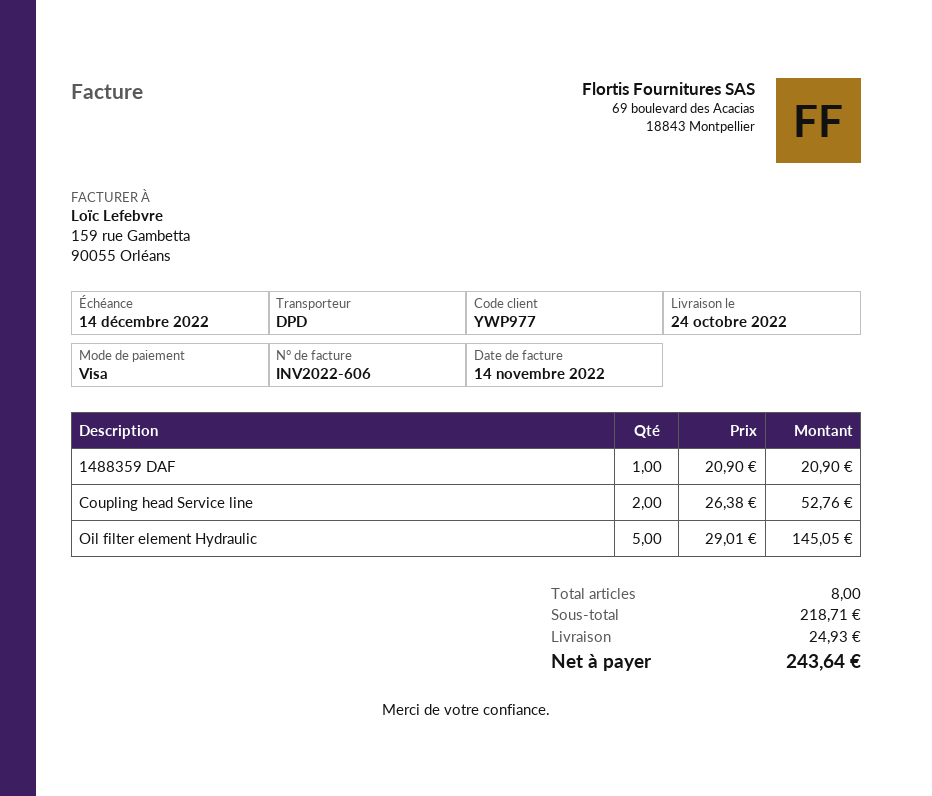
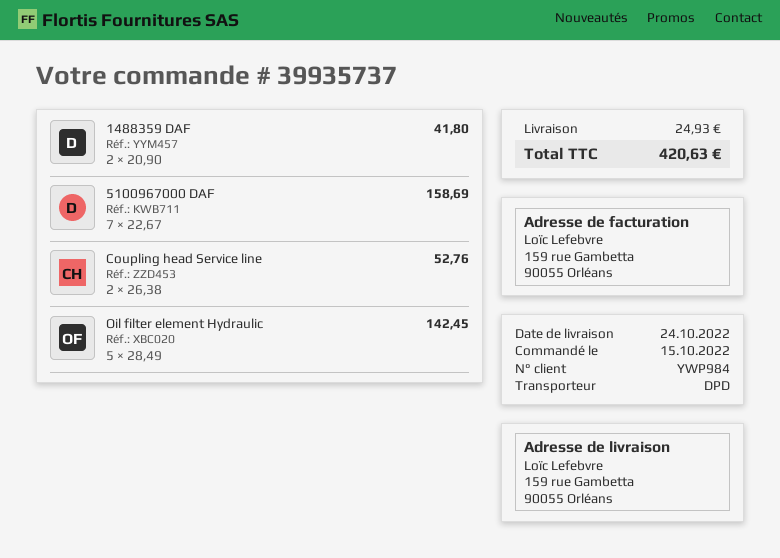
customer number: YWP977 -> YWP984
1488359 DAF: 1 x 20.90 = 20.90 -> 2 x 20.90 = 41.80
Oil filter element Hydraulic: 5 x 29.01 = 145.05 -> 5 x 28.49 = 142.45
5100967000 DAF: none -> 7 x 22.67 = 158.69
total: 243.64 -> 420.63

